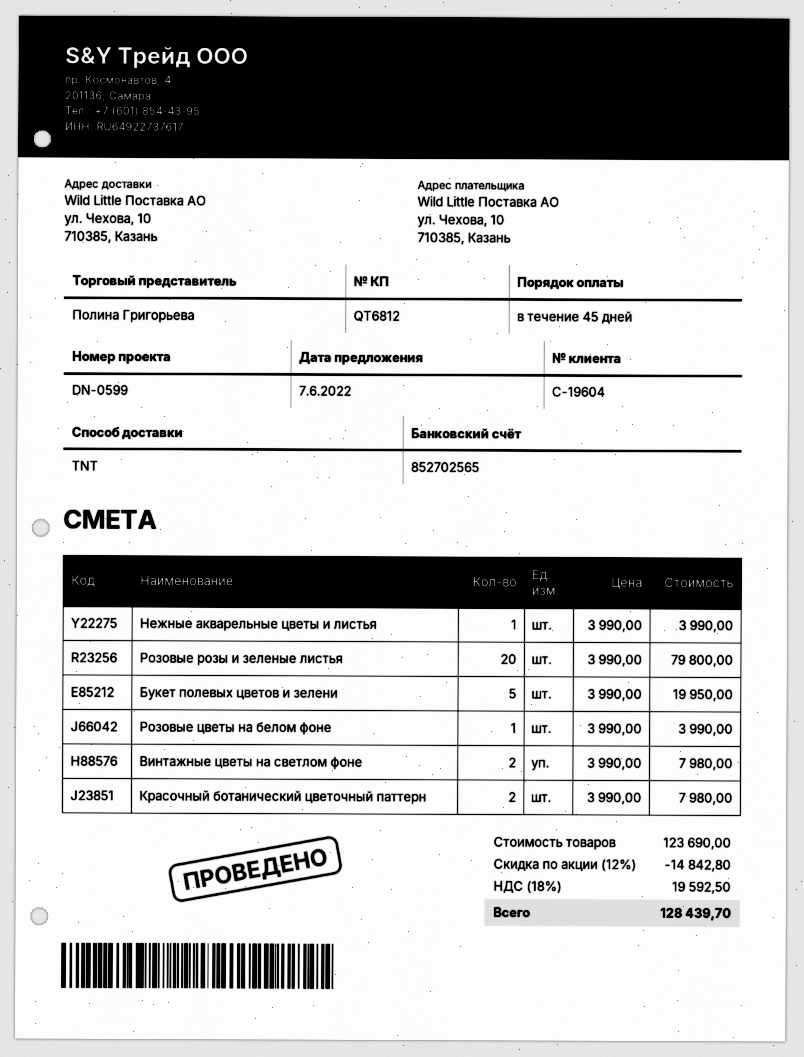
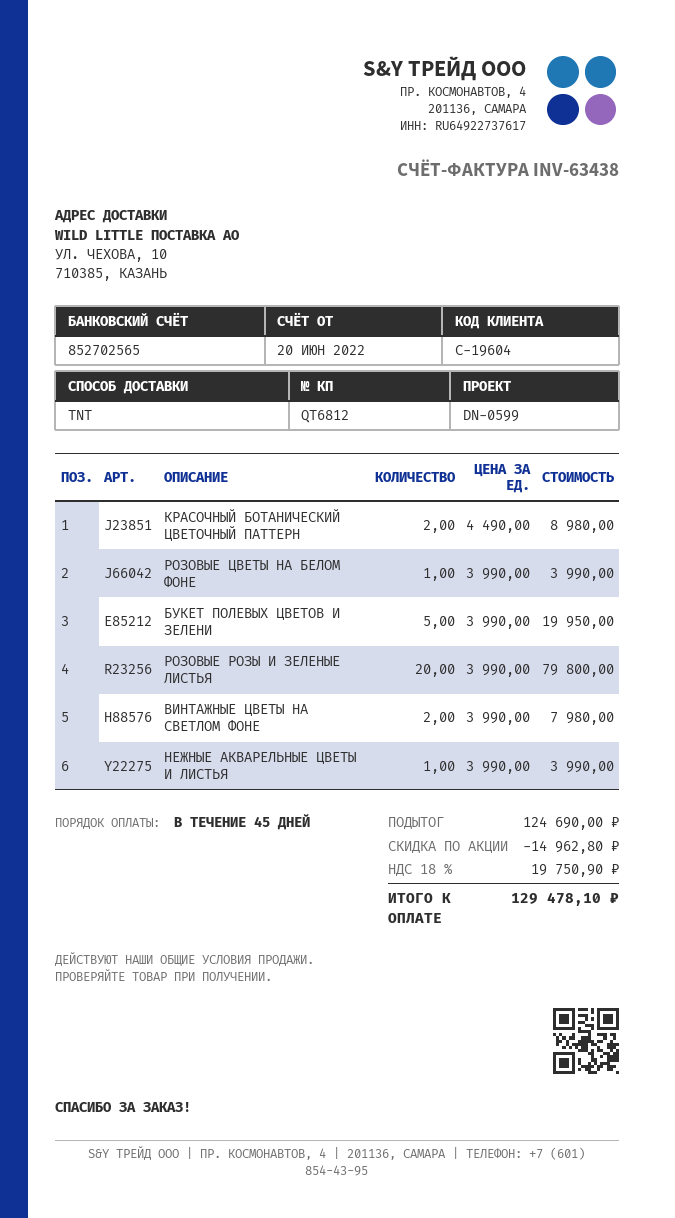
Красочный ботанический цветочный паттерн: 2 x 3990.00 = 7980.00 -> 2 x 4490.00 = 8980.00
subtotal: 123690.00 -> 124690.00
discount: 14842.80 -> 14962.80
tax: 18% = 19592.50 -> 18% = 19750.90
total: 128439.70 -> 129478.10

